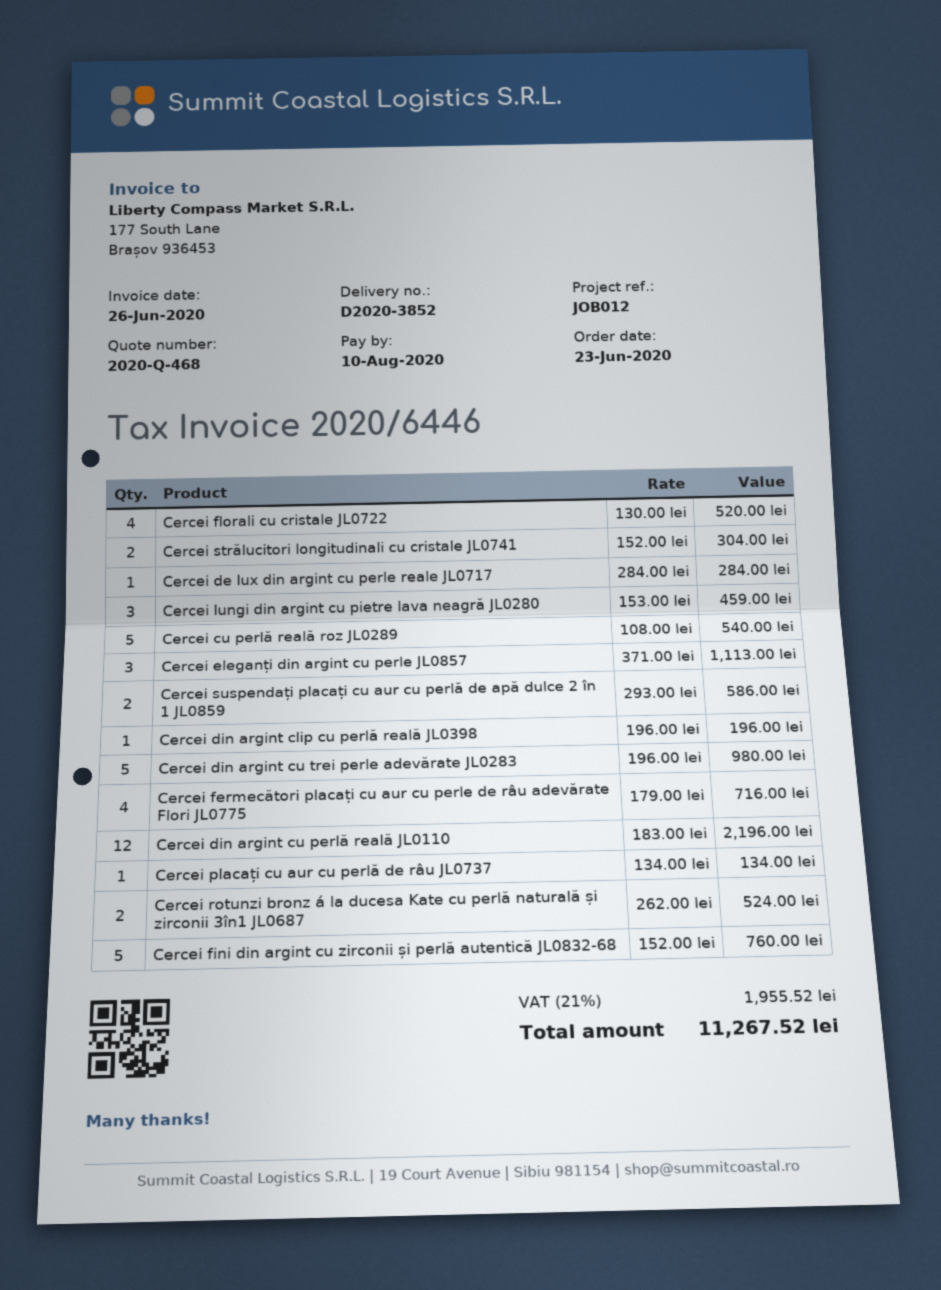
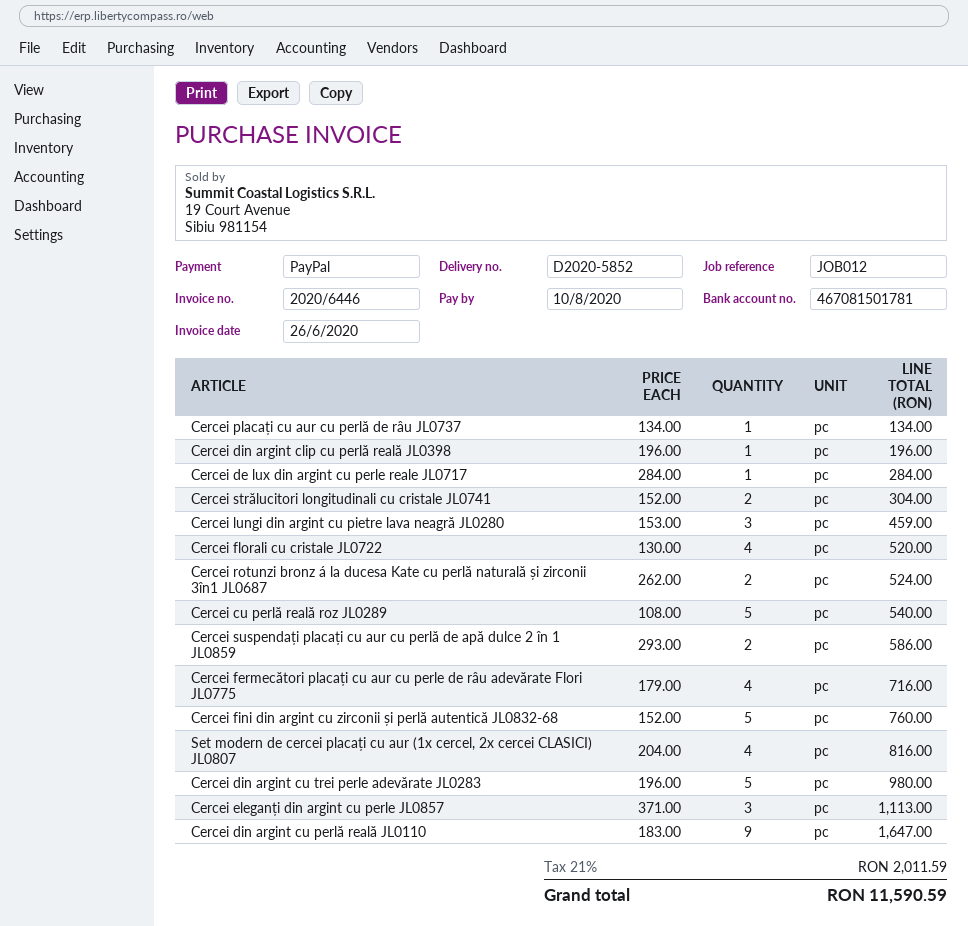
delivery note number: D2020-3852 -> D2020-5852
Cercei din argint cu perlă reală JL0110: 12 x 183.00 = 2196.00 -> 9 x 183.00 = 1647.00
Set modern de cercei placați cu aur (1x cercel, 2x cercei CLASICI) JL0807: none -> 4 x 204.00 = 816.00
tax: 21% = 1955.52 -> 21% = 2011.59
total: 11267.52 -> 11590.59

